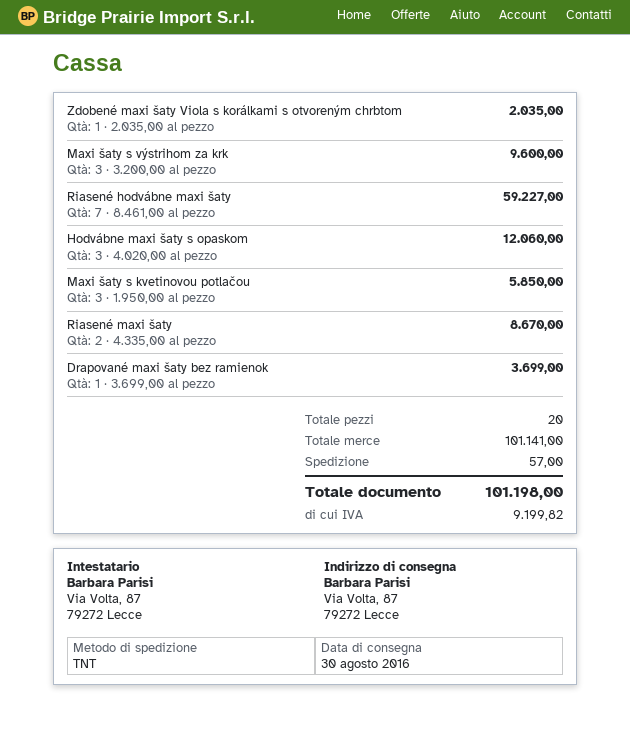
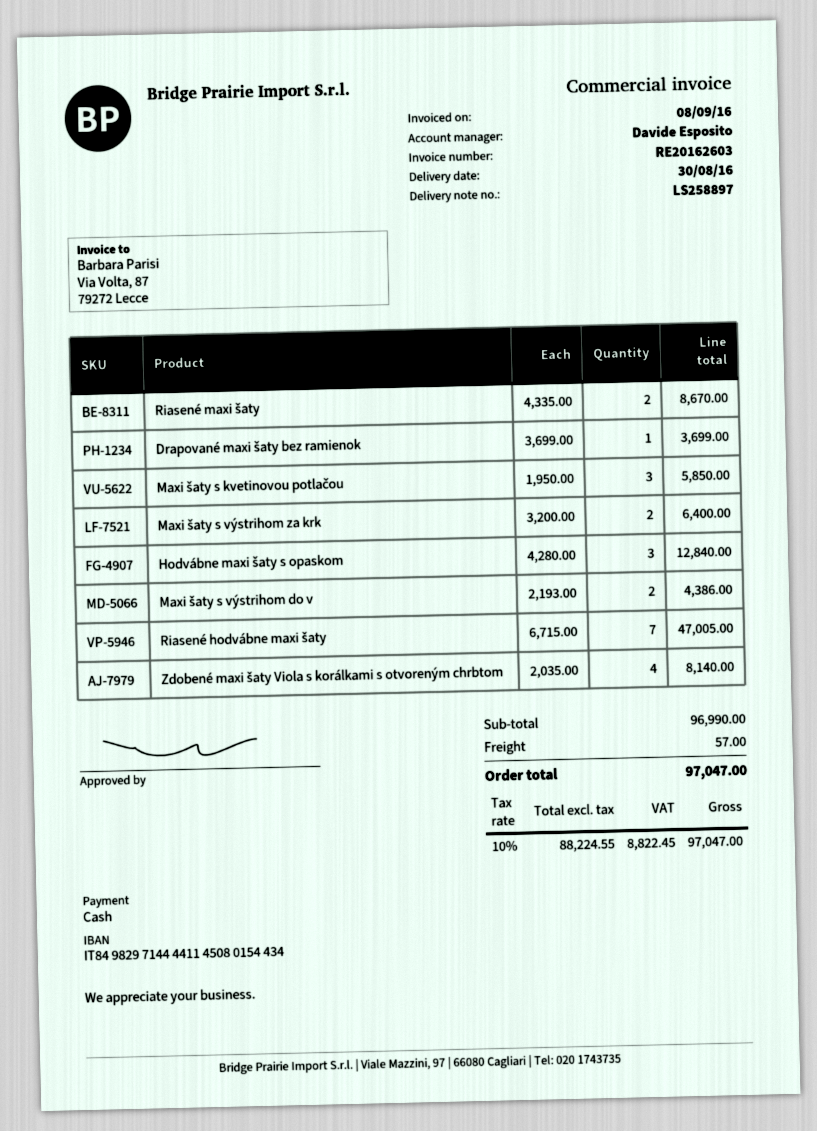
Zdobené maxi šaty Viola s korálkami s otvoreným chrbtom: 1 x 2035.00 = 2035.00 -> 4 x 2035.00 = 8140.00
Maxi šaty s výstrihom za krk: 3 x 3200.00 = 9600.00 -> 2 x 3200.00 = 6400.00
Riasené hodvábne maxi šaty: 7 x 8461.00 = 59227.00 -> 7 x 6715.00 = 47005.00
Hodvábne maxi šaty s opaskom: 3 x 4020.00 = 12060.00 -> 3 x 4280.00 = 12840.00
Maxi šaty s výstrihom do v: none -> 2 x 2193.00 = 4386.00
subtotal: 101141.00 -> 96990.00
tax: 9199.82 -> 8822.45
total: 101198.00 -> 97047.00

